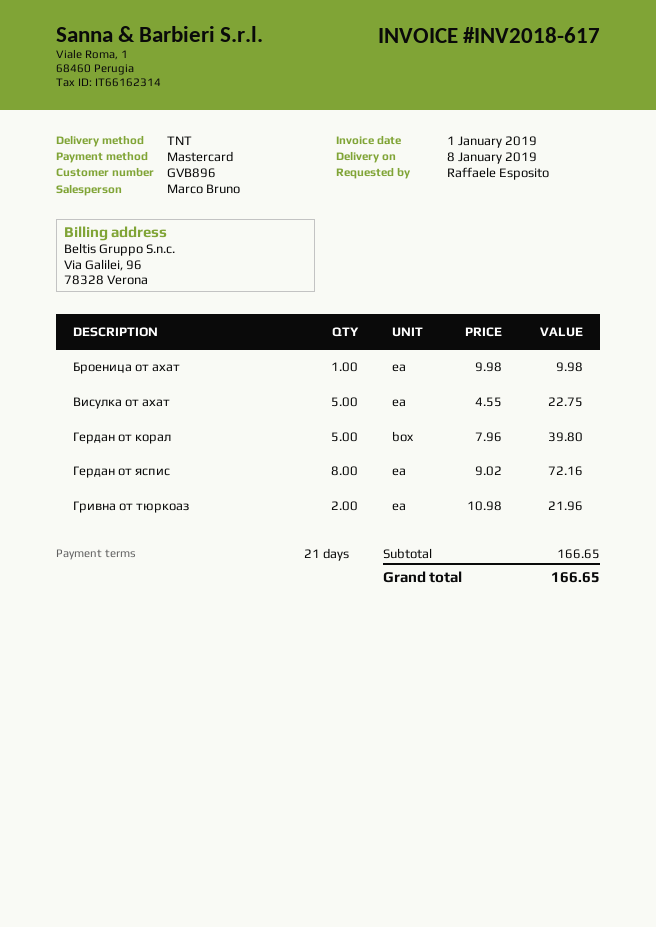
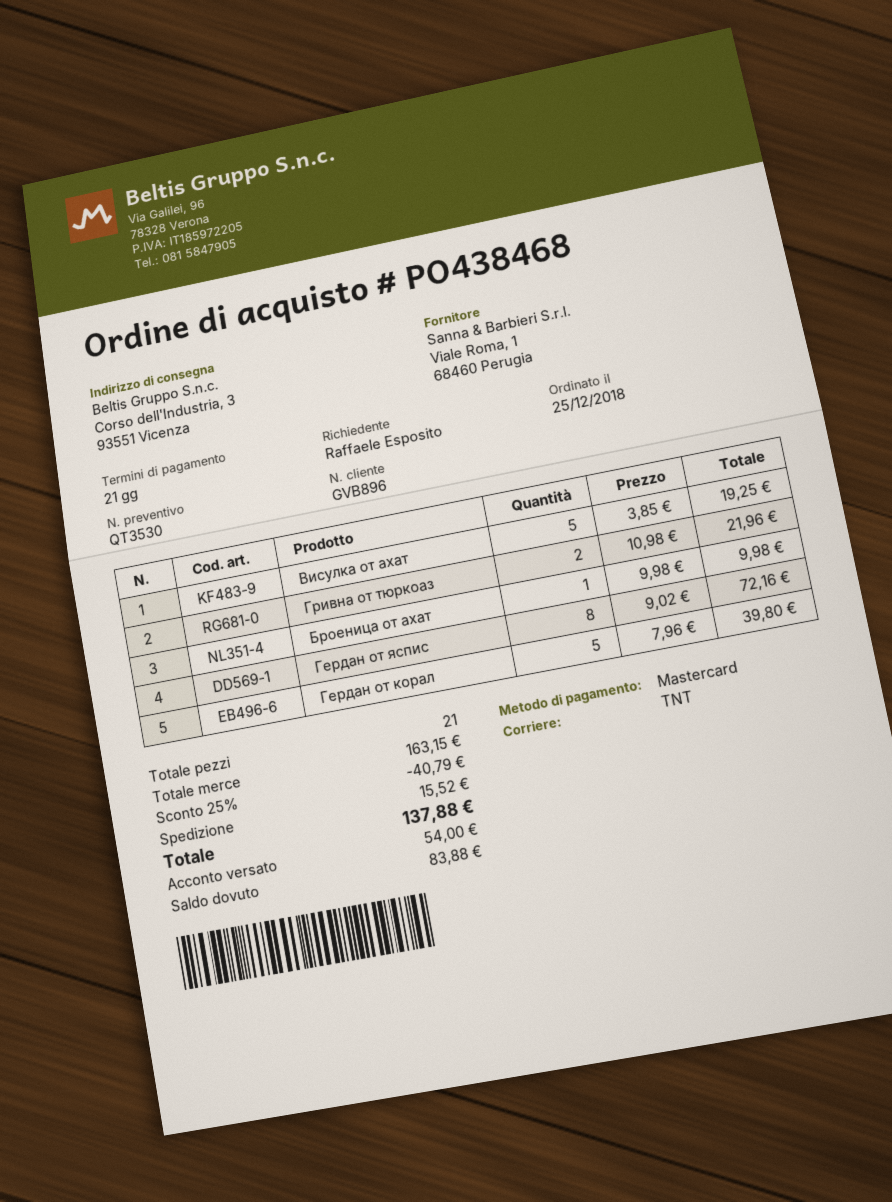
Висулка от ахат: 5 x 4.55 = 22.75 -> 5 x 3.85 = 19.25
subtotal: 166.65 -> 163.15
discount: none -> 25% = 40.79
shipping: none -> 15.52
total: 166.65 -> 137.88

